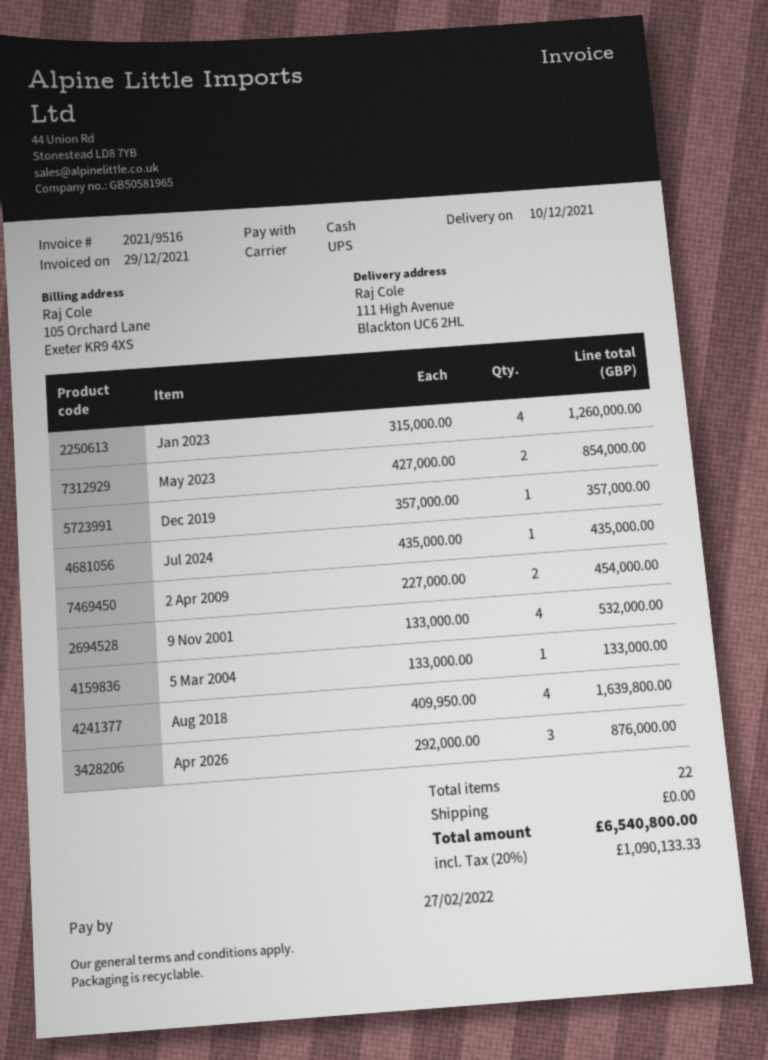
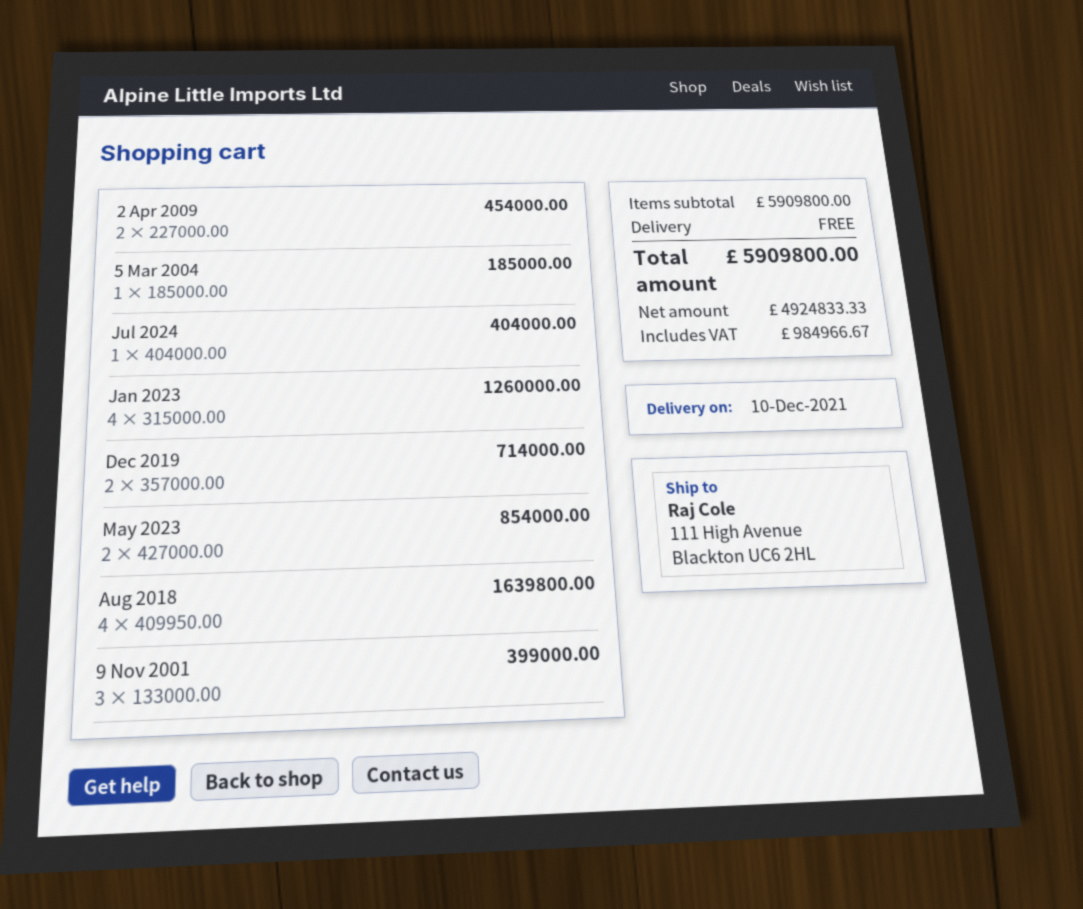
Dec 2019: 1 x 357000.00 = 357000.00 -> 2 x 357000.00 = 714000.00
Jul 2024: 1 x 435000.00 = 435000.00 -> 1 x 404000.00 = 404000.00
9 Nov 2001: 4 x 133000.00 = 532000.00 -> 3 x 133000.00 = 399000.00
5 Mar 2004: 1 x 133000.00 = 133000.00 -> 1 x 185000.00 = 185000.00
Apr 2026: 3 x 292000.00 = 876000.00 -> none
tax: 1090133.33 -> 984966.67
total: 6540800.00 -> 5909800.00

